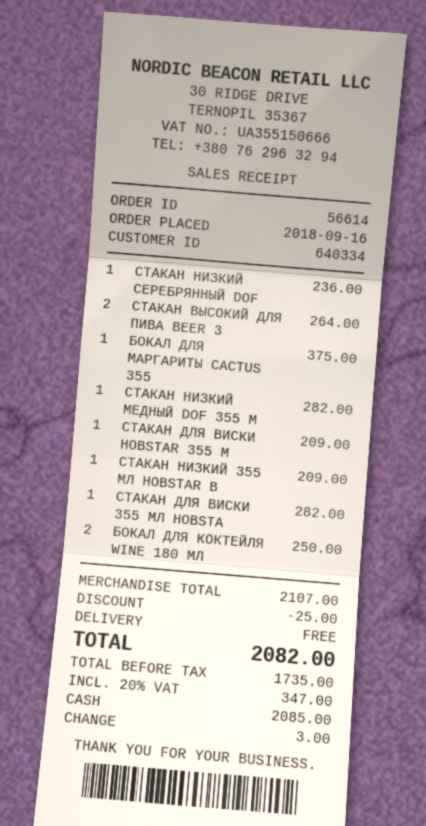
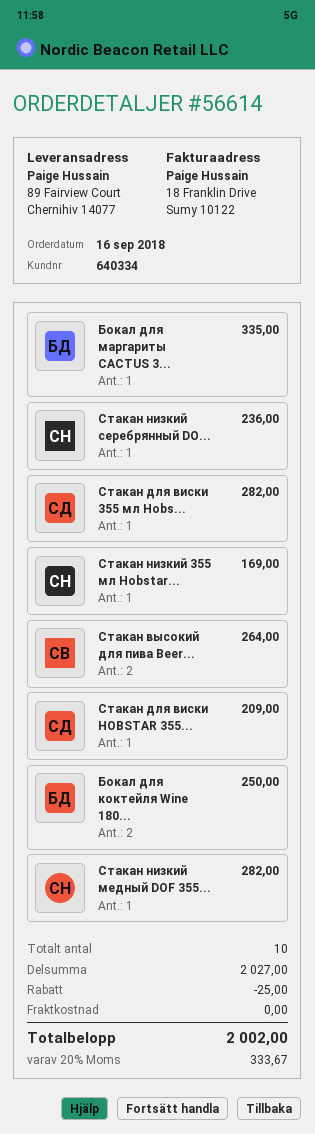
БОКАЛ ДЛЯ МАРГАРИТЫ CACTUS 355: 1 for 375.00 -> 1 for 335.00
СТАКАН НИЗКИЙ 355 МЛ HOBSTAR B: 1 for 209.00 -> 1 for 169.00
subtotal: 2107.00 -> 2027.00
tax: 20% = 347.00 -> 20% = 333.67
total: 2082.00 -> 2002.00

